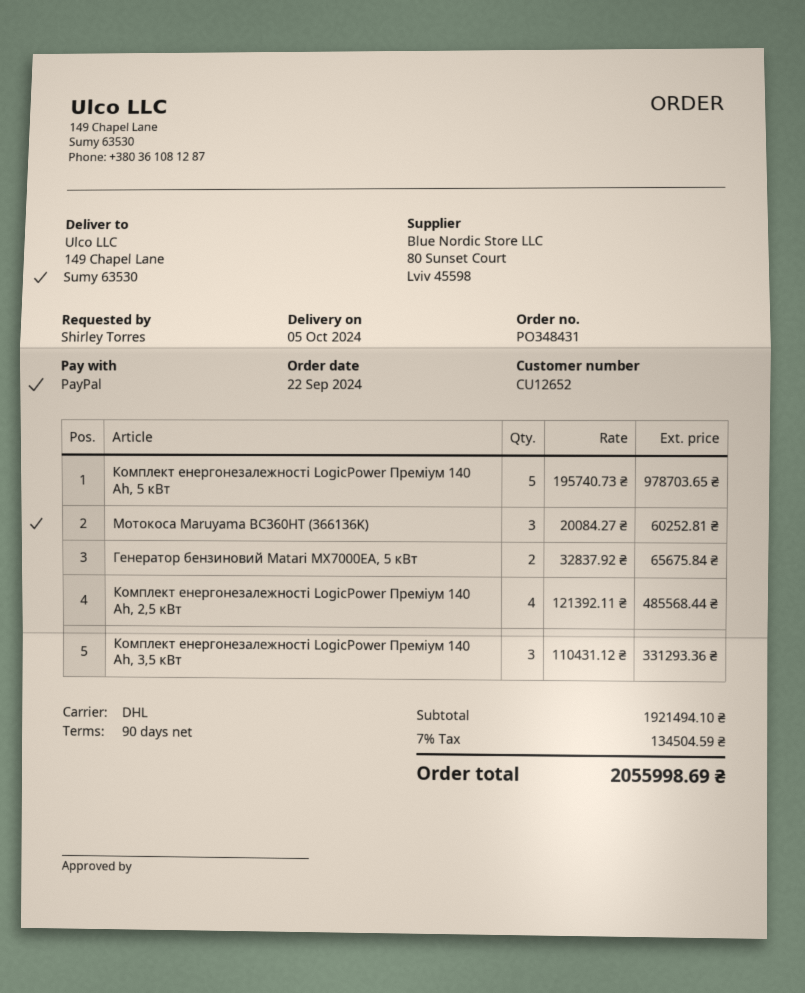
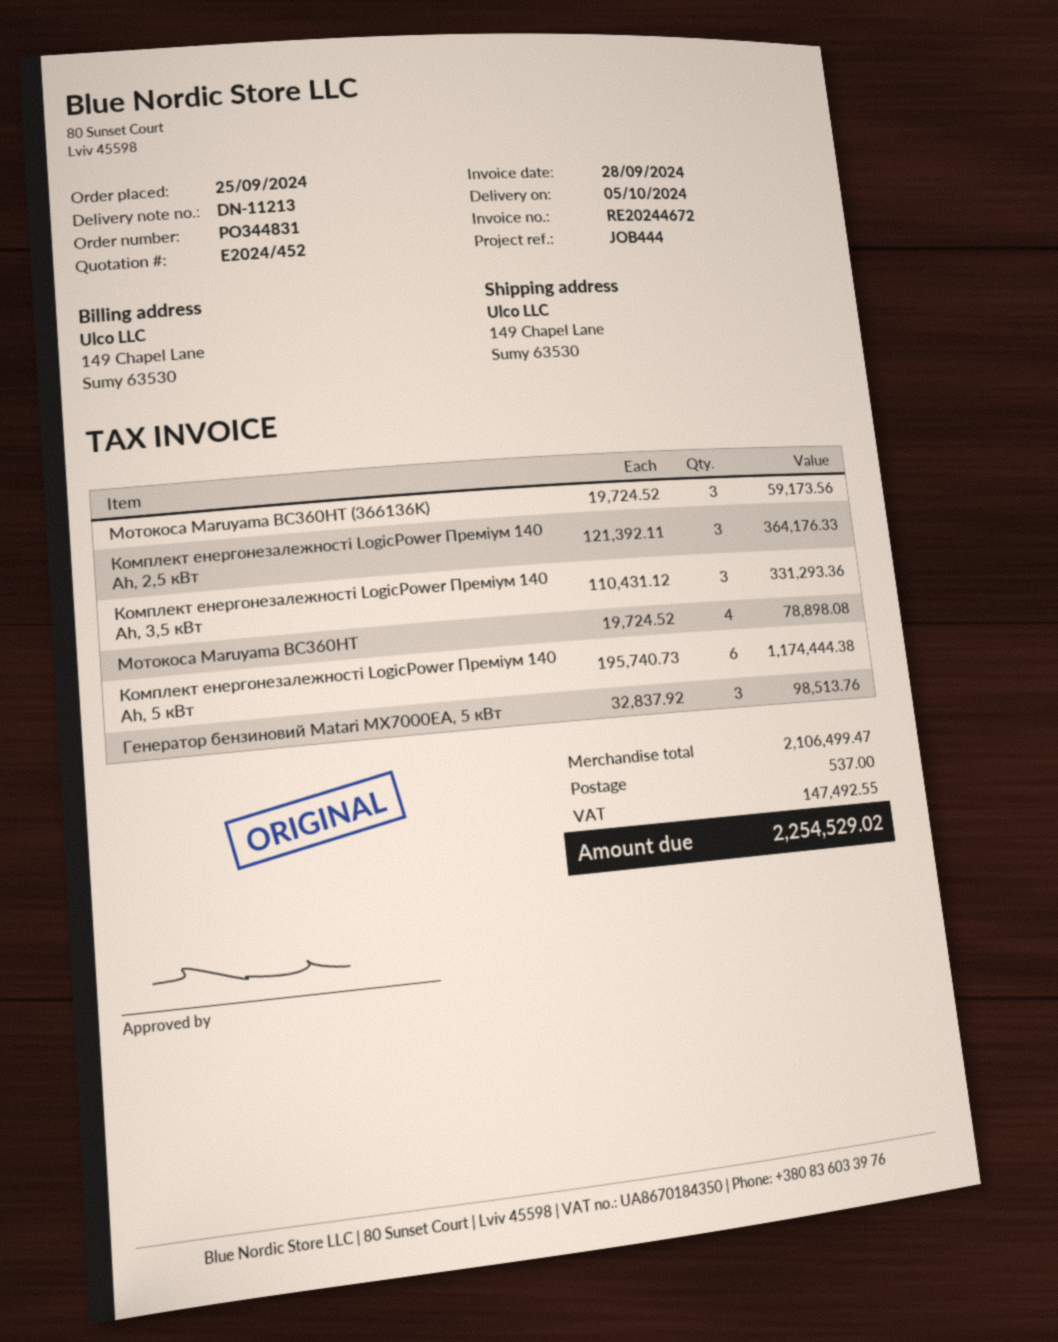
order number: PO348431 -> PO344831
order date: 2024-09-22 -> 2024-09-25
Комплект енергонезалежності LogicPower Преміум 140 Ah, 5 кВт: 5 x 195740.73 = 978703.65 -> 6 x 195740.73 = 1174444.38
Мотокоса Maruyama BC360HT (366136K): 3 x 20084.27 = 60252.81 -> 3 x 19724.52 = 59173.56
Генератор бензиновий Matari MX7000EA, 5 кВт: 2 x 32837.92 = 65675.84 -> 3 x 32837.92 = 98513.76
Комплект енергонезалежності LogicPower Преміум 140 Ah, 2,5 кВт: 4 x 121392.11 = 485568.44 -> 3 x 121392.11 = 364176.33
Мотокоса Maruyama BC360HT: none -> 4 x 19724.52 = 78898.08
subtotal: 1921494.10 -> 2106499.47
shipping: none -> 537.00
tax: 134504.59 -> 147492.55
total: 2055998.69 -> 2254529.02

